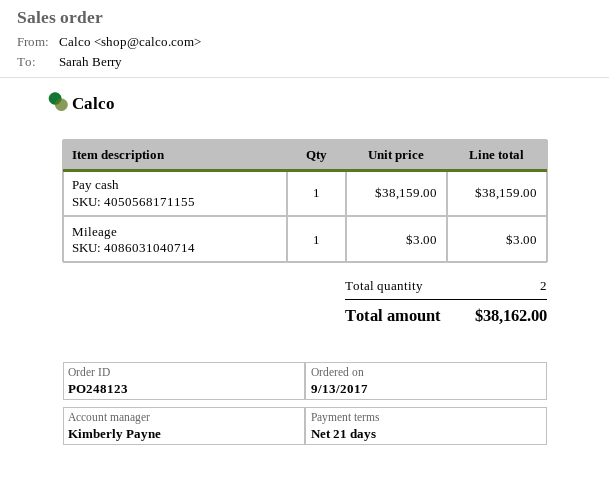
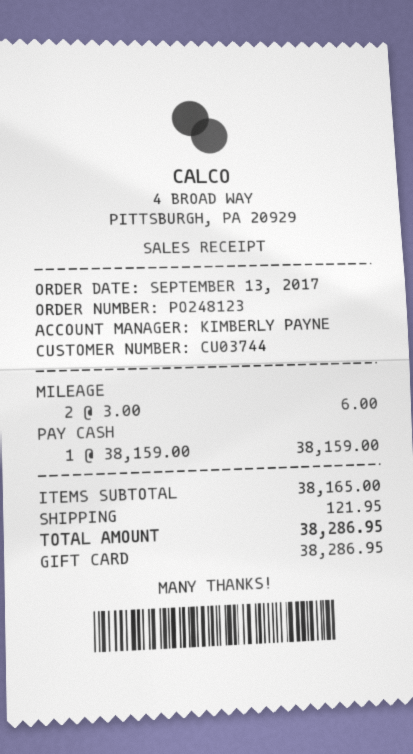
Mileage: 1 x 3.00 = 3.00 -> 2 x 3.00 = 6.00
shipping: none -> 121.95
total: 38162.00 -> 38286.95

